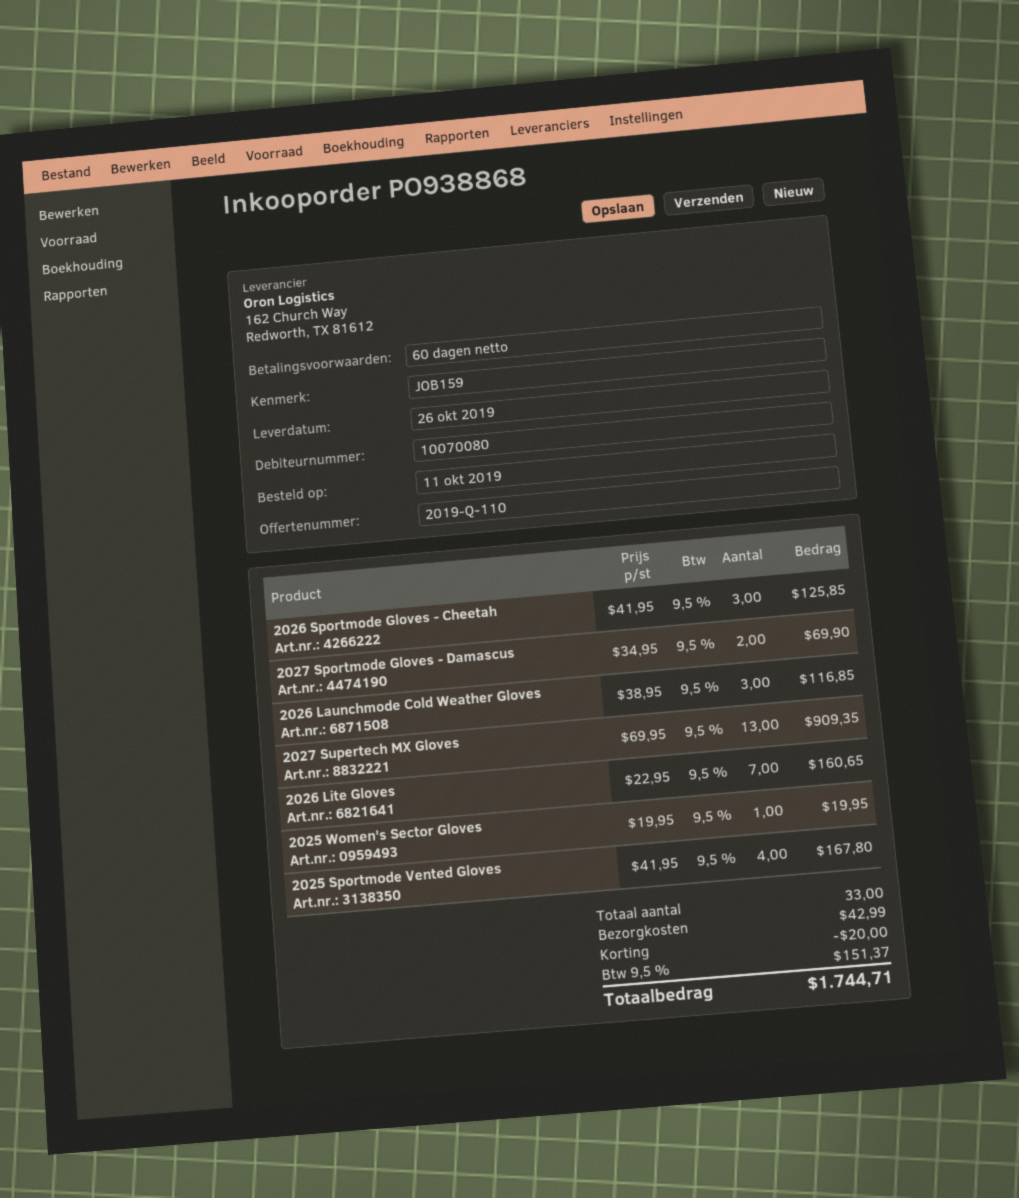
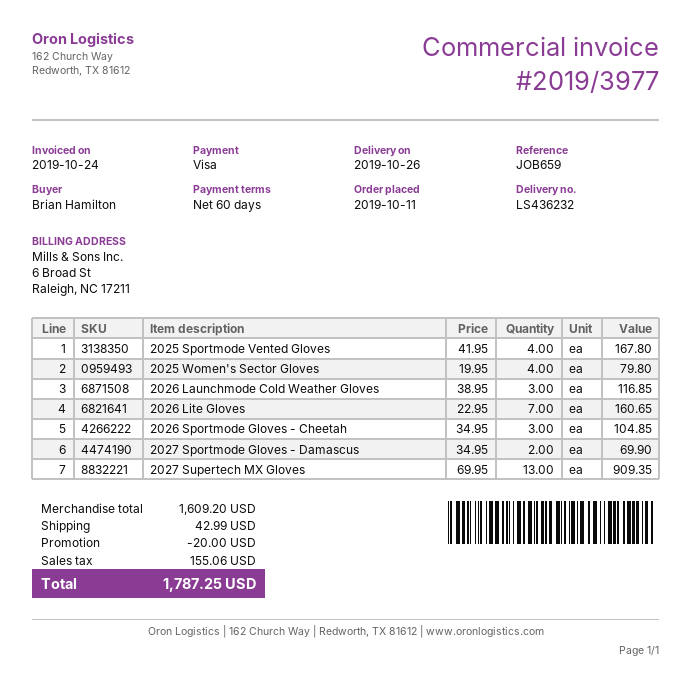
reference: JOB159 -> JOB659
2026 Sportmode Gloves - Cheetah: 3 x 41.95 = 125.85 -> 3 x 34.95 = 104.85
2025 Women's Sector Gloves: 1 x 19.95 = 19.95 -> 4 x 19.95 = 79.80
tax: 151.37 -> 155.06
total: 1744.71 -> 1787.25

